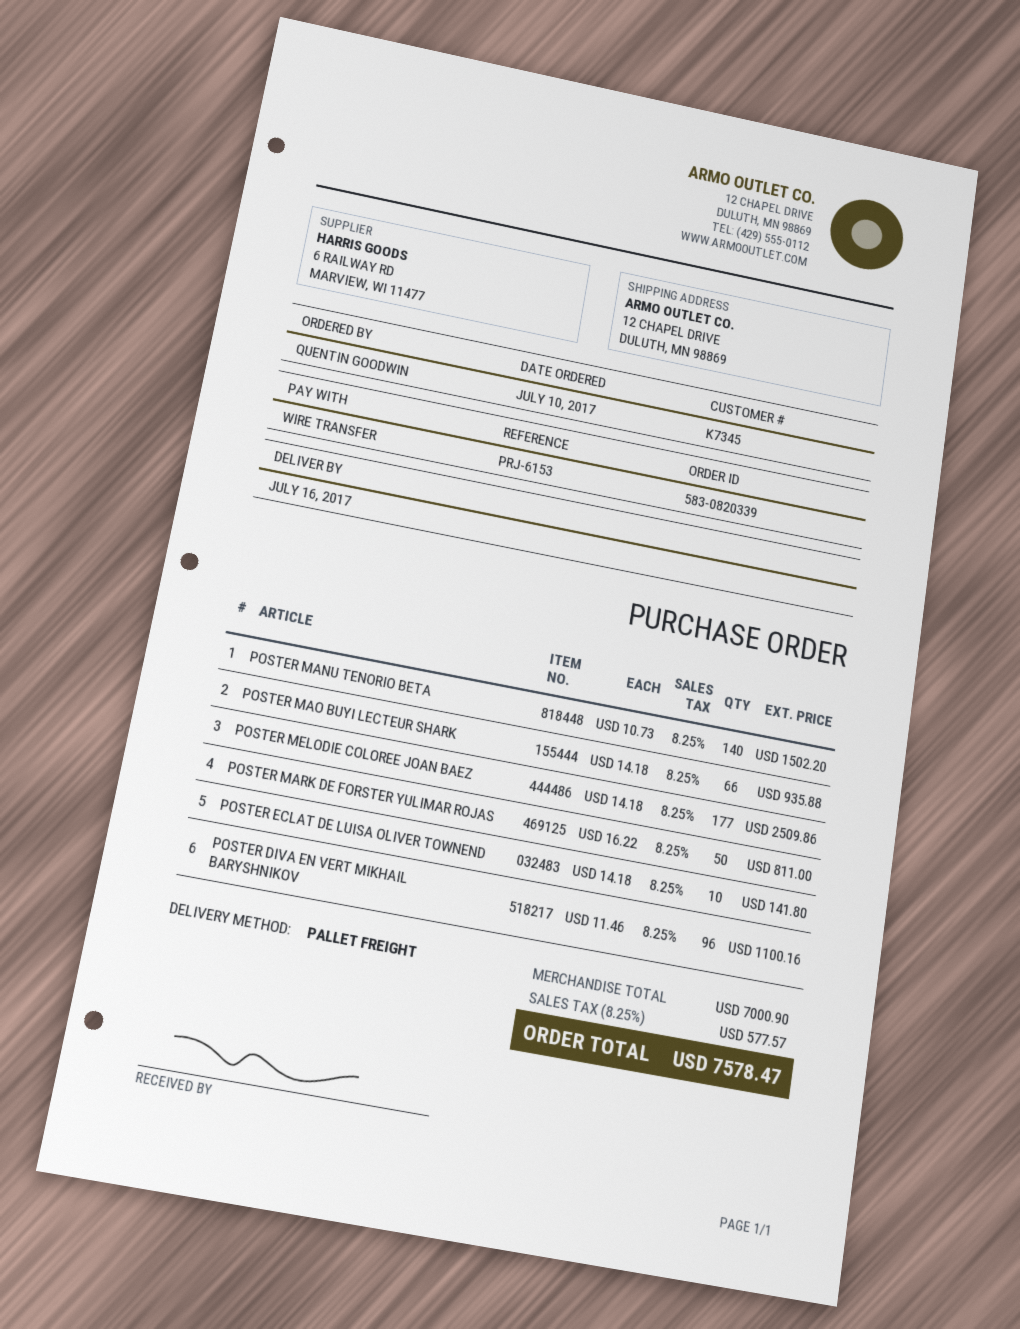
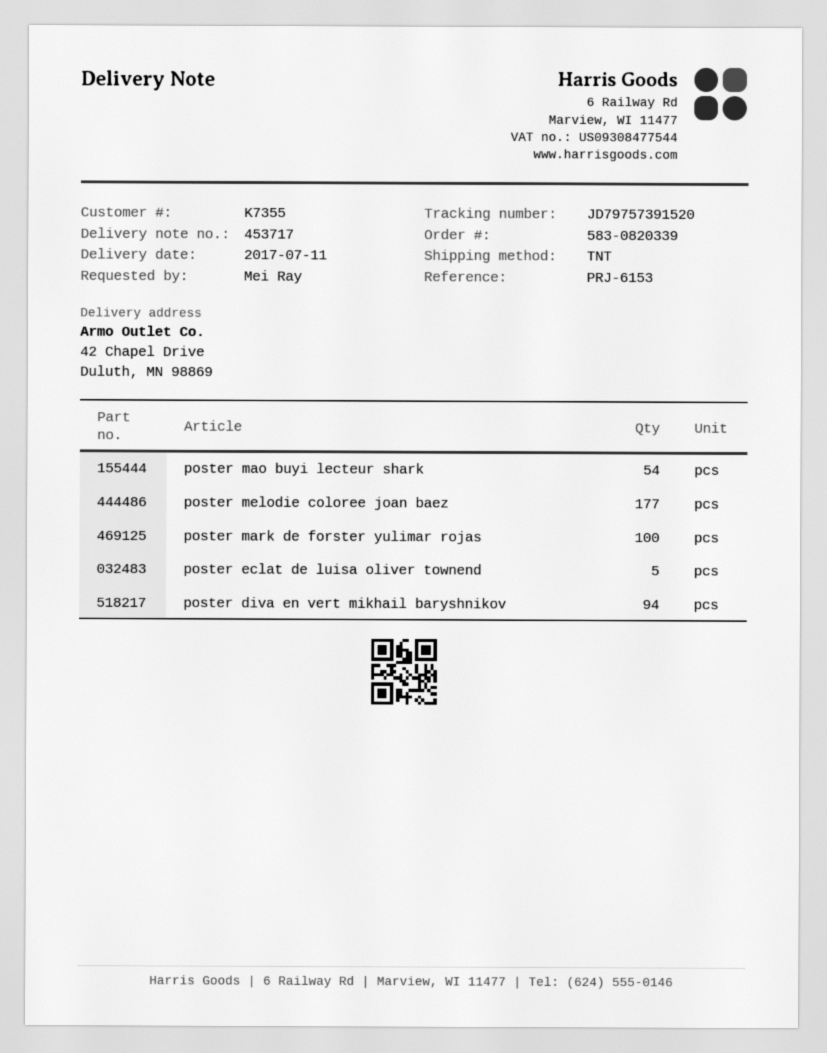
delivery date: 2017-07-16 -> 2017-07-11
customer number: K7345 -> K7355
ordered by: QUENTIN GOODWIN -> Mei Ray
shipping method: pallet freight -> TNT
ship to: 12 CHAPEL DRIVE, DULUTH, MN 98869 -> 42 Chapel Drive, Duluth, MN 98869
POSTER MANU TENORIO BETA: 140 -> none
POSTER MAO BUYI LECTEUR SHARK: 66 -> 54
POSTER MARK DE FORSTER YULIMAR ROJAS: 50 -> 100
POSTER ECLAT DE LUISA OLIVER TOWNEND: 10 -> 5
POSTER DIVA EN VERT MIKHAIL BARYSHNIKOV: 96 -> 94

